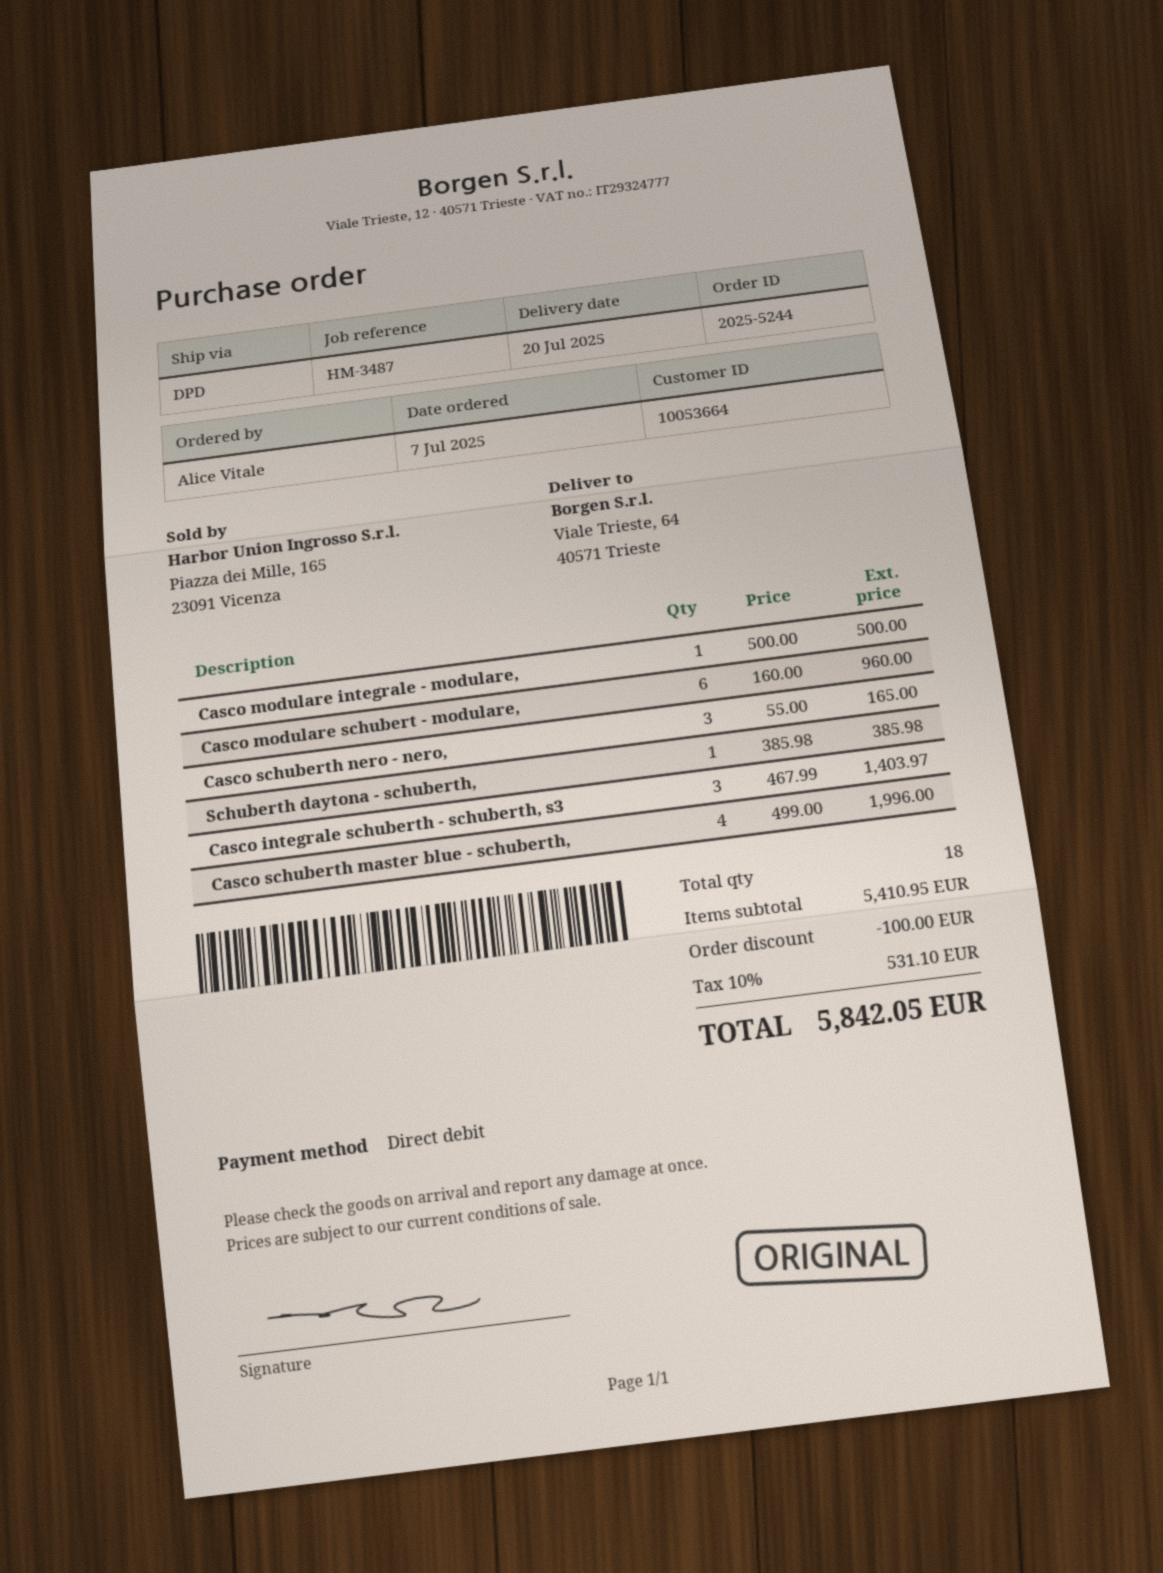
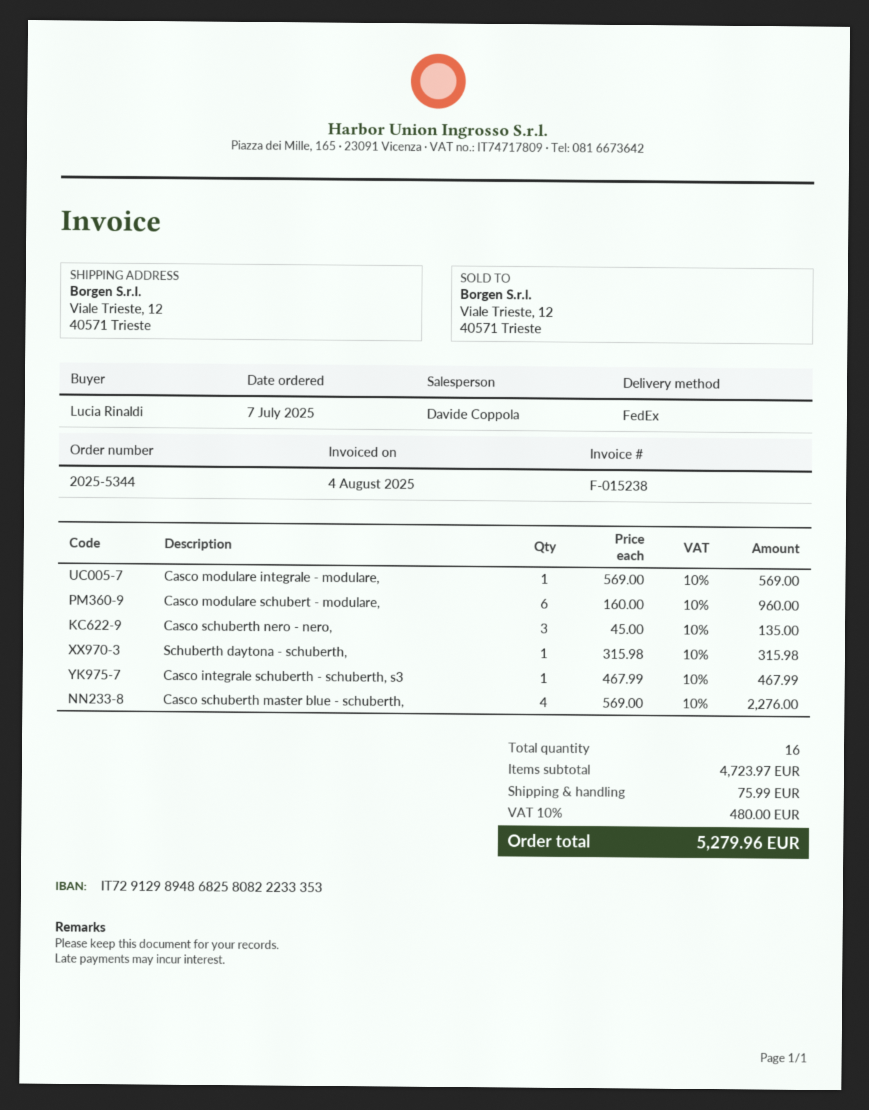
order number: 2025-5244 -> 2025-5344
ordered by: Alice Vitale -> Lucia Rinaldi
shipping method: DPD -> FedEx
ship to: Viale Trieste, 64, 40571 Trieste -> Viale Trieste, 12, 40571 Trieste
Casco modulare integrale - modulare,: 1 x 500.00 = 500.00 -> 1 x 569.00 = 569.00
Casco schuberth nero - nero,: 3 x 55.00 = 165.00 -> 3 x 45.00 = 135.00
Schuberth daytona - schuberth,: 1 x 385.98 = 385.98 -> 1 x 315.98 = 315.98
Casco integrale schuberth - schuberth, s3: 3 x 467.99 = 1403.97 -> 1 x 467.99 = 467.99
Casco schuberth master blue - schuberth,: 4 x 499.00 = 1996.00 -> 4 x 569.00 = 2276.00
total quantity: 18 -> 16
subtotal: 5410.95 -> 4723.97
discount: 100.00 -> none
shipping: none -> 75.99
tax: 10% = 531.10 -> 10% = 480.00
total: 5842.05 -> 5279.96

